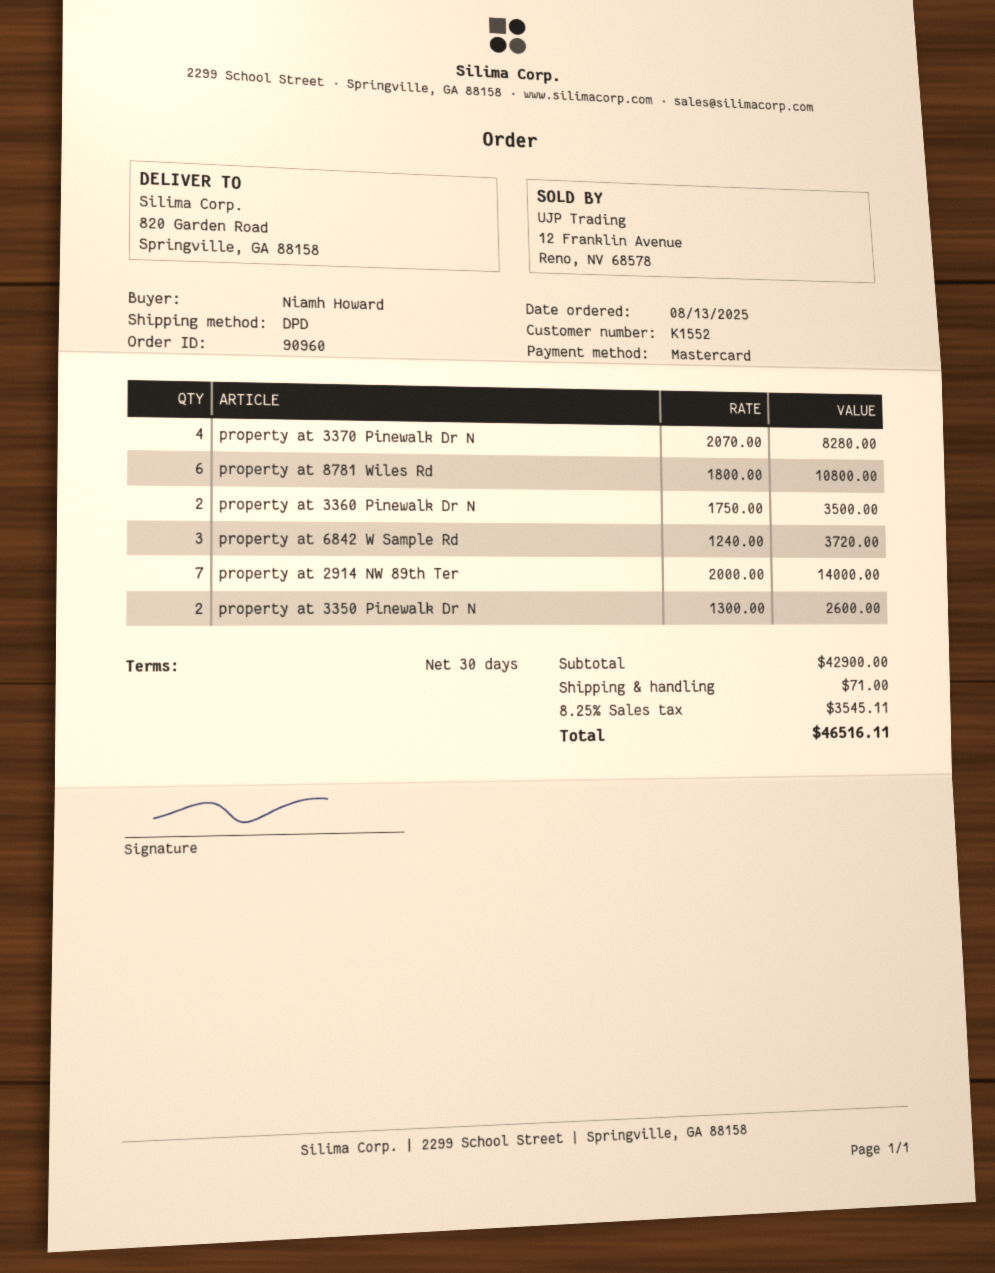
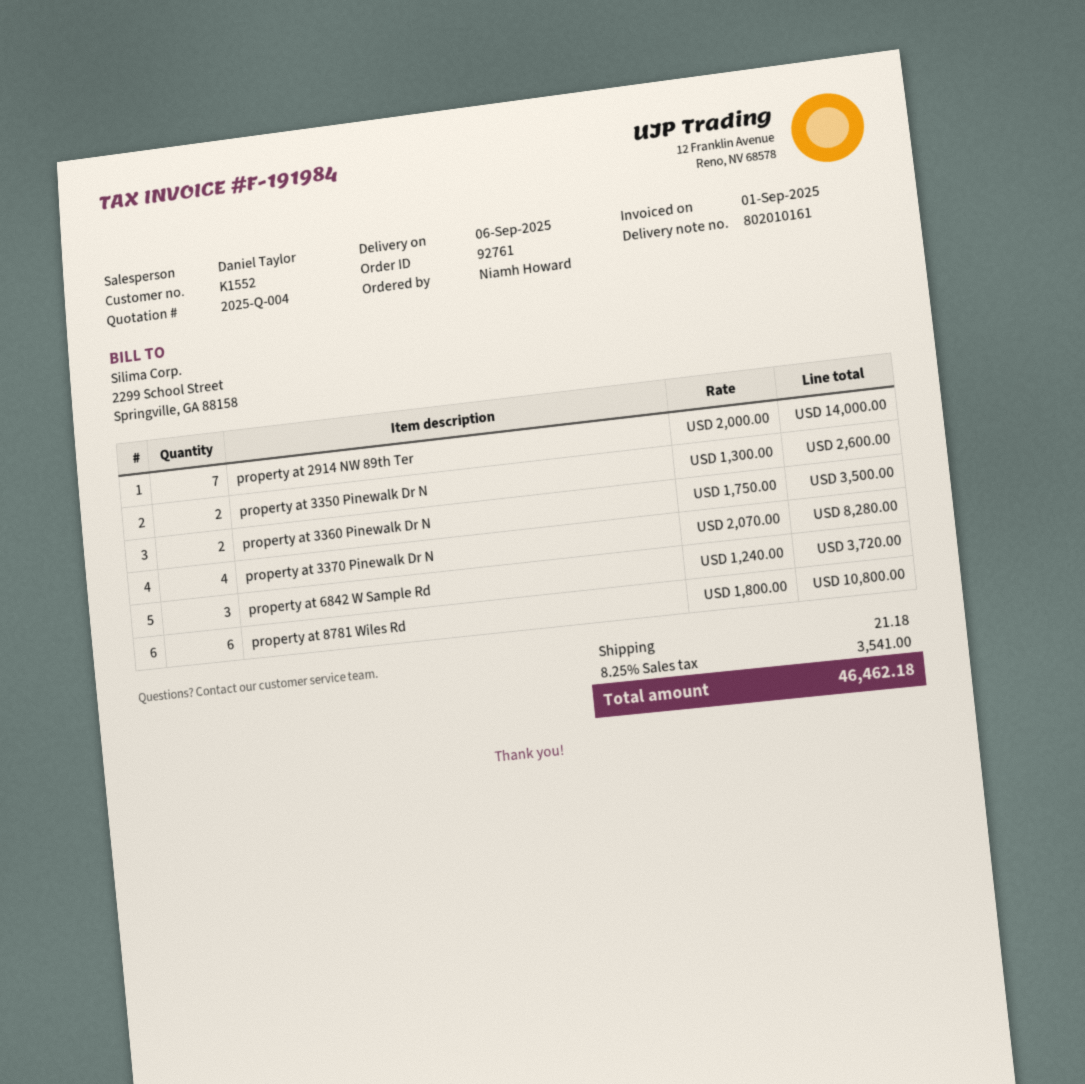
order number: 90960 -> 92761
shipping: 71.00 -> 21.18
tax: 8.25% = 3545.11 -> 8.25% = 3541.00
total: 46516.11 -> 46462.18

